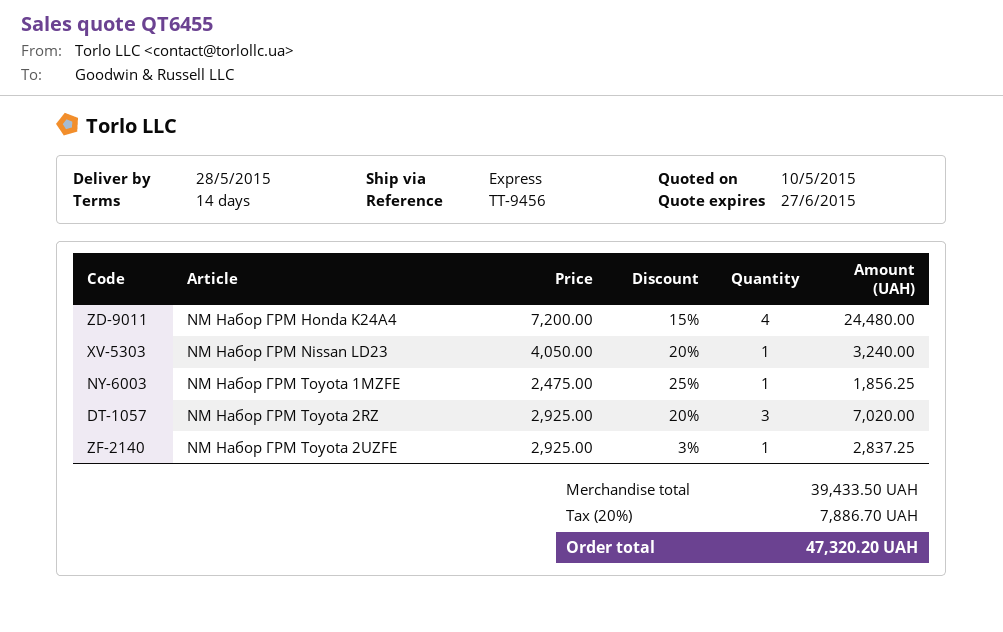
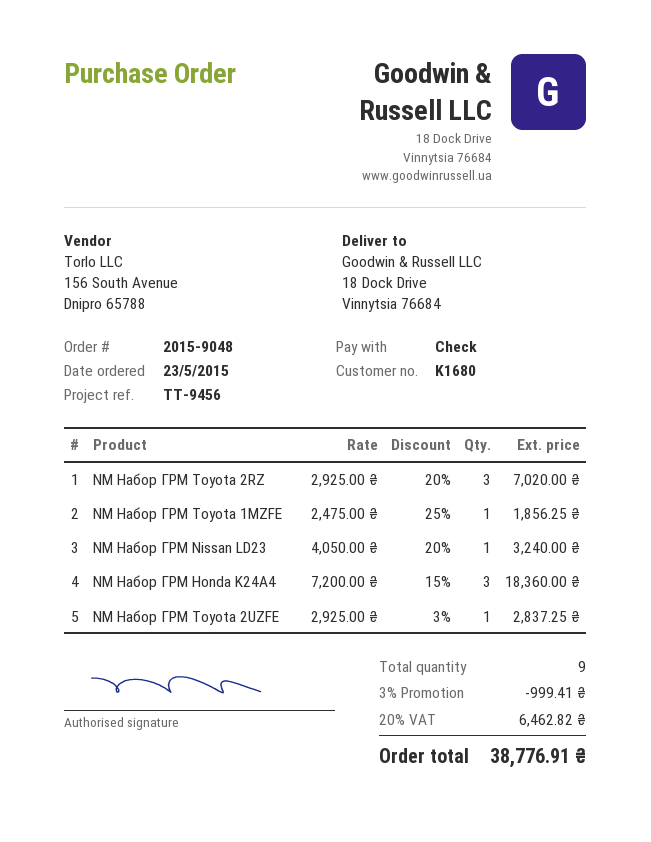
NM Набор ГРМ Honda K24A4: 4 x 7200.00 - 15% = 24480.00 -> 3 x 7200.00 - 15% = 18360.00
discount: none -> 3% = 999.41
tax: 20% = 7886.70 -> 20% = 6462.82
total: 47320.20 -> 38776.91

